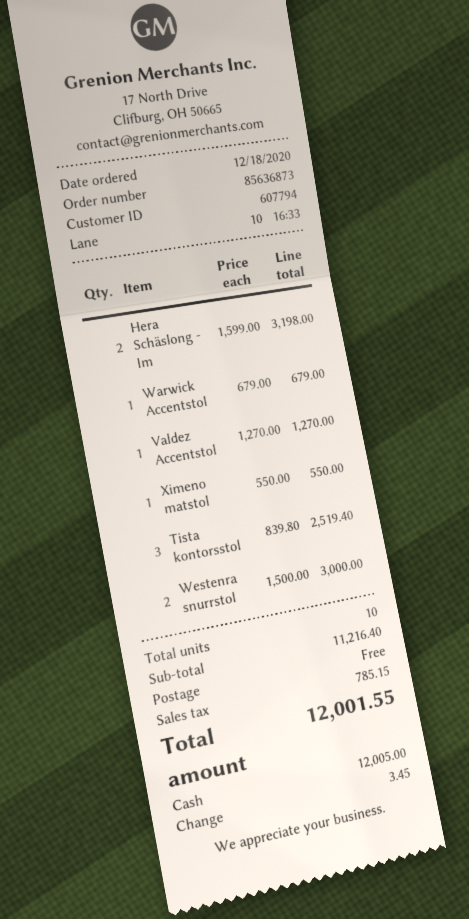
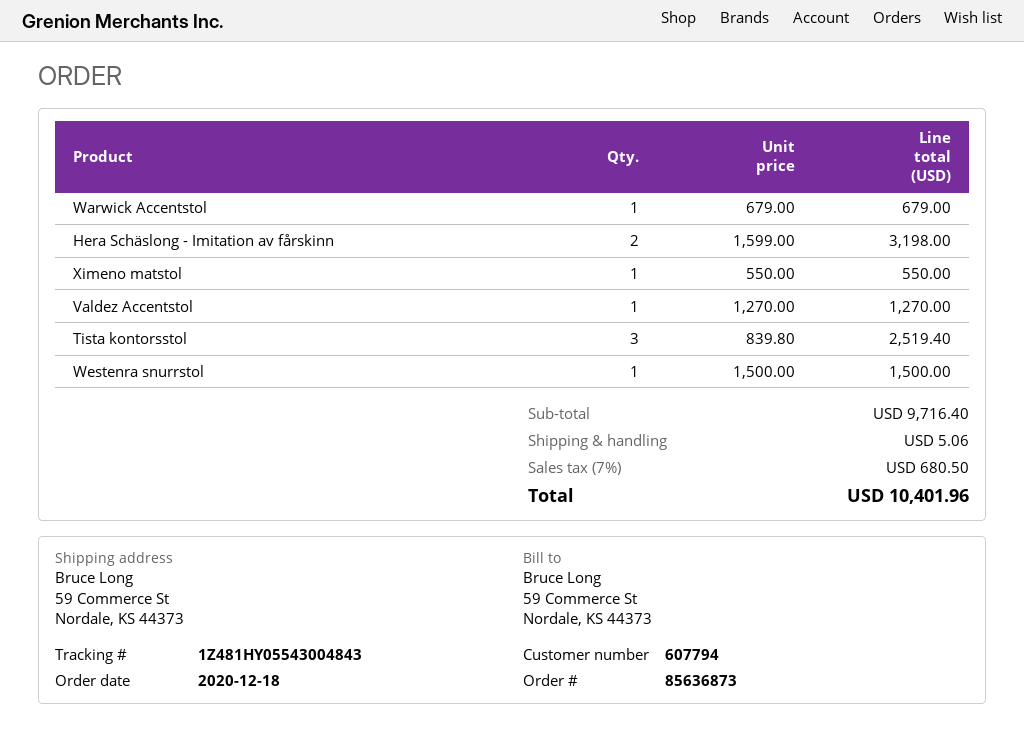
Westenra snurrstol: 2 x 1500.00 = 3000.00 -> 1 x 1500.00 = 1500.00
subtotal: 11216.40 -> 9716.40
shipping: 0.00 -> 5.06
tax: 785.15 -> 680.50
total: 12001.55 -> 10401.96

